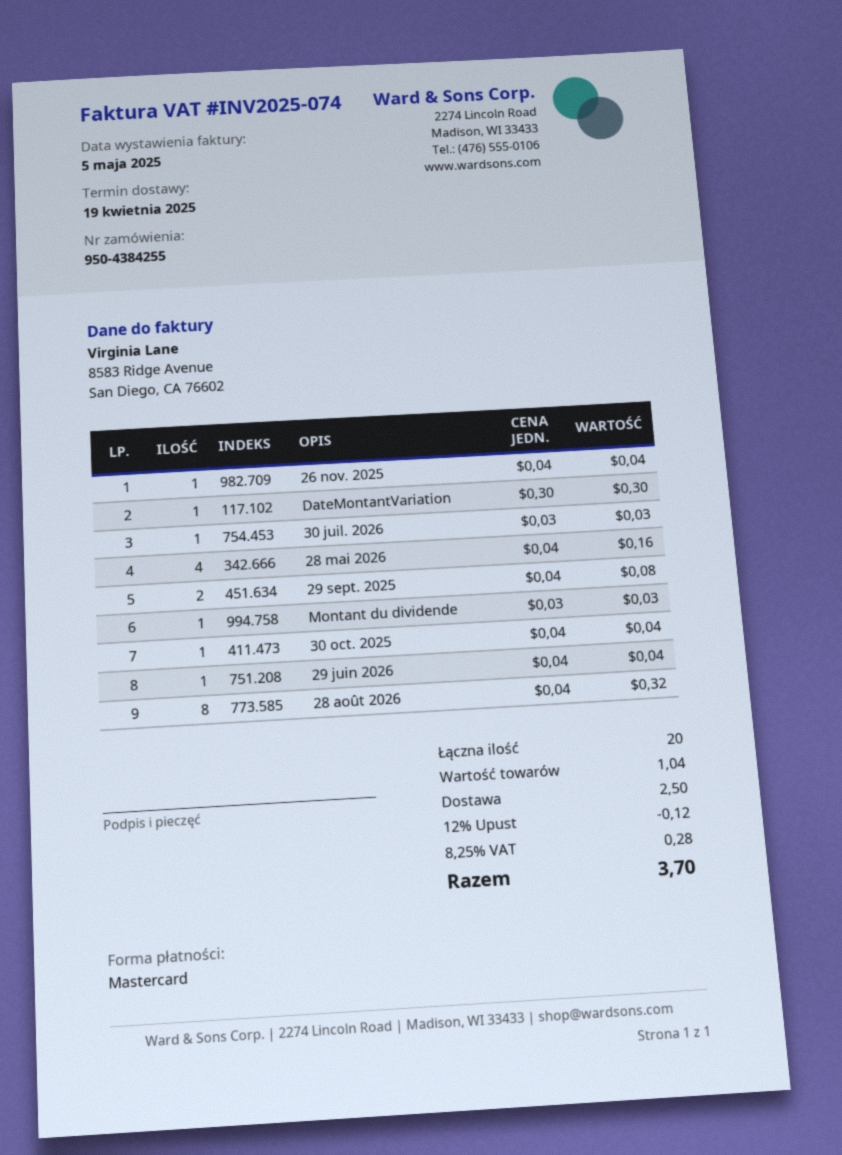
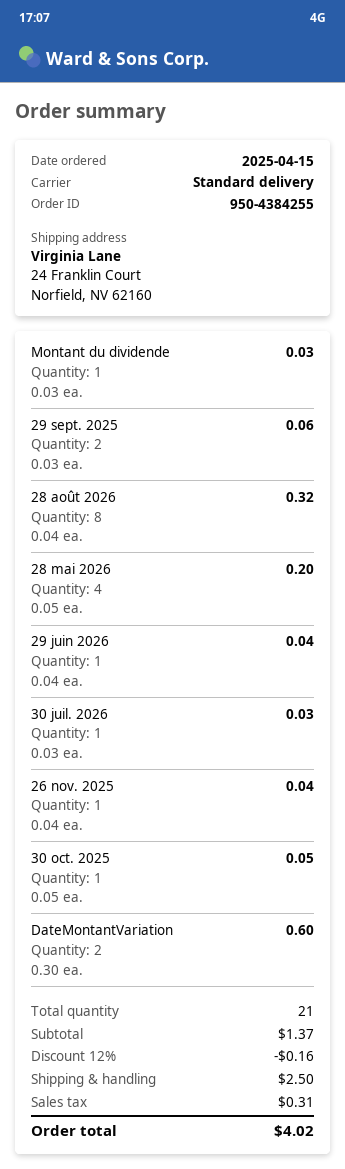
DateMontantVariation: 1 x 0.30 = 0.30 -> 2 x 0.30 = 0.60
28 mai 2026: 4 x 0.04 = 0.16 -> 4 x 0.05 = 0.20
29 sept. 2025: 2 x 0.04 = 0.08 -> 2 x 0.03 = 0.06
30 oct. 2025: 1 x 0.04 = 0.04 -> 1 x 0.05 = 0.05
total quantity: 20 -> 21
subtotal: 1.04 -> 1.37
discount: 12% = 0.12 -> 12% = 0.16
tax: 0.28 -> 0.31
total: 3.70 -> 4.02

